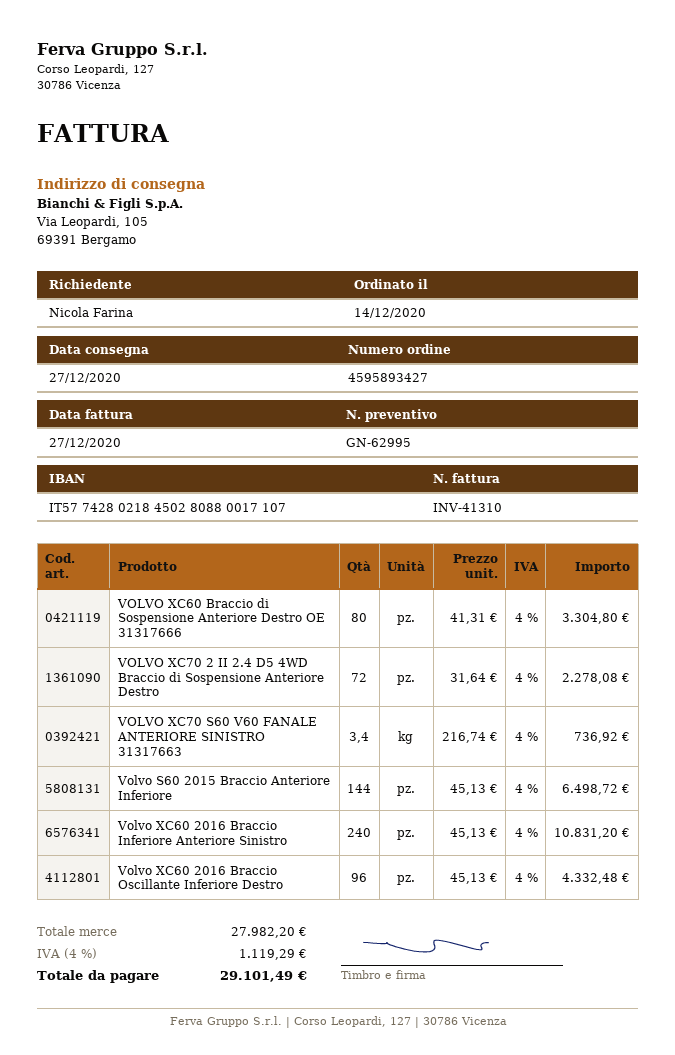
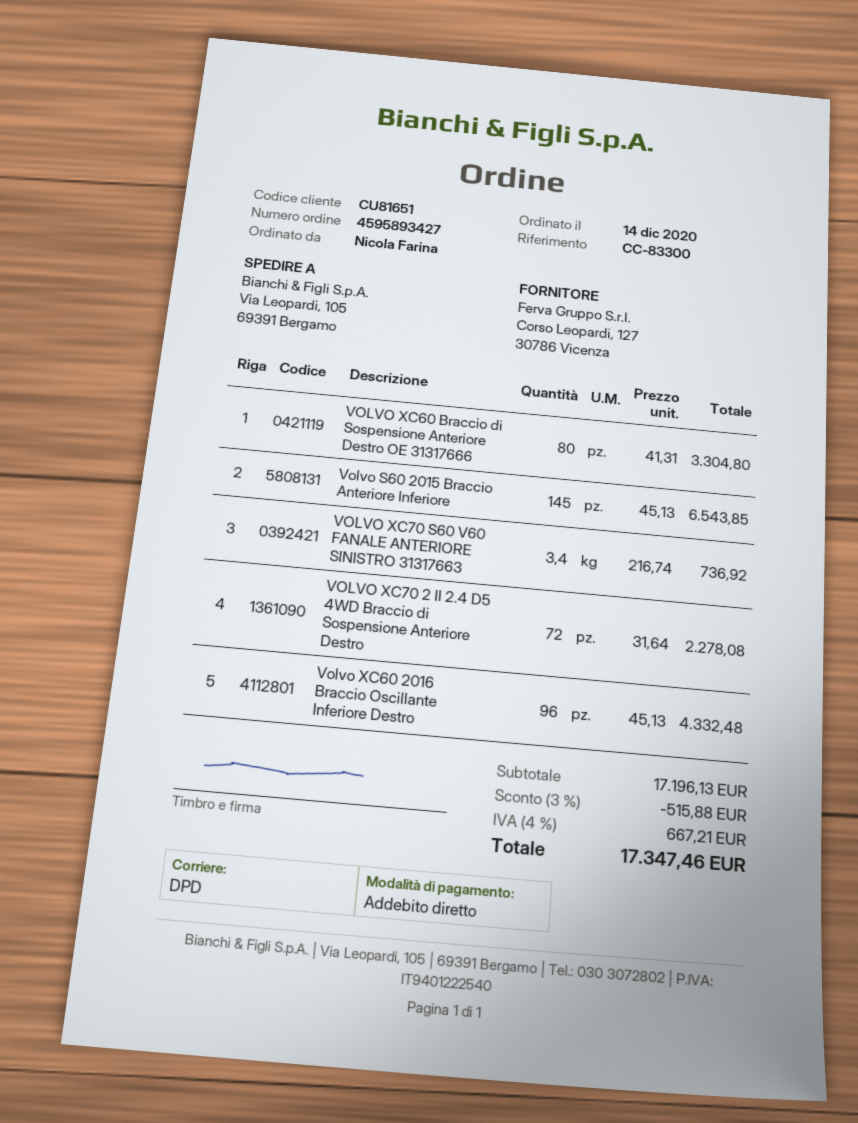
Volvo S60 2015 Braccio Anteriore Inferiore: 144 x 45.13 = 6498.72 -> 145 x 45.13 = 6543.85
Volvo XC60 2016 Braccio Inferiore Anteriore Sinistro: 240 x 45.13 = 10831.20 -> none
subtotal: 27982.20 -> 17196.13
discount: none -> 3% = 515.88
tax: 4% = 1119.29 -> 4% = 667.21
total: 29101.49 -> 17347.46

